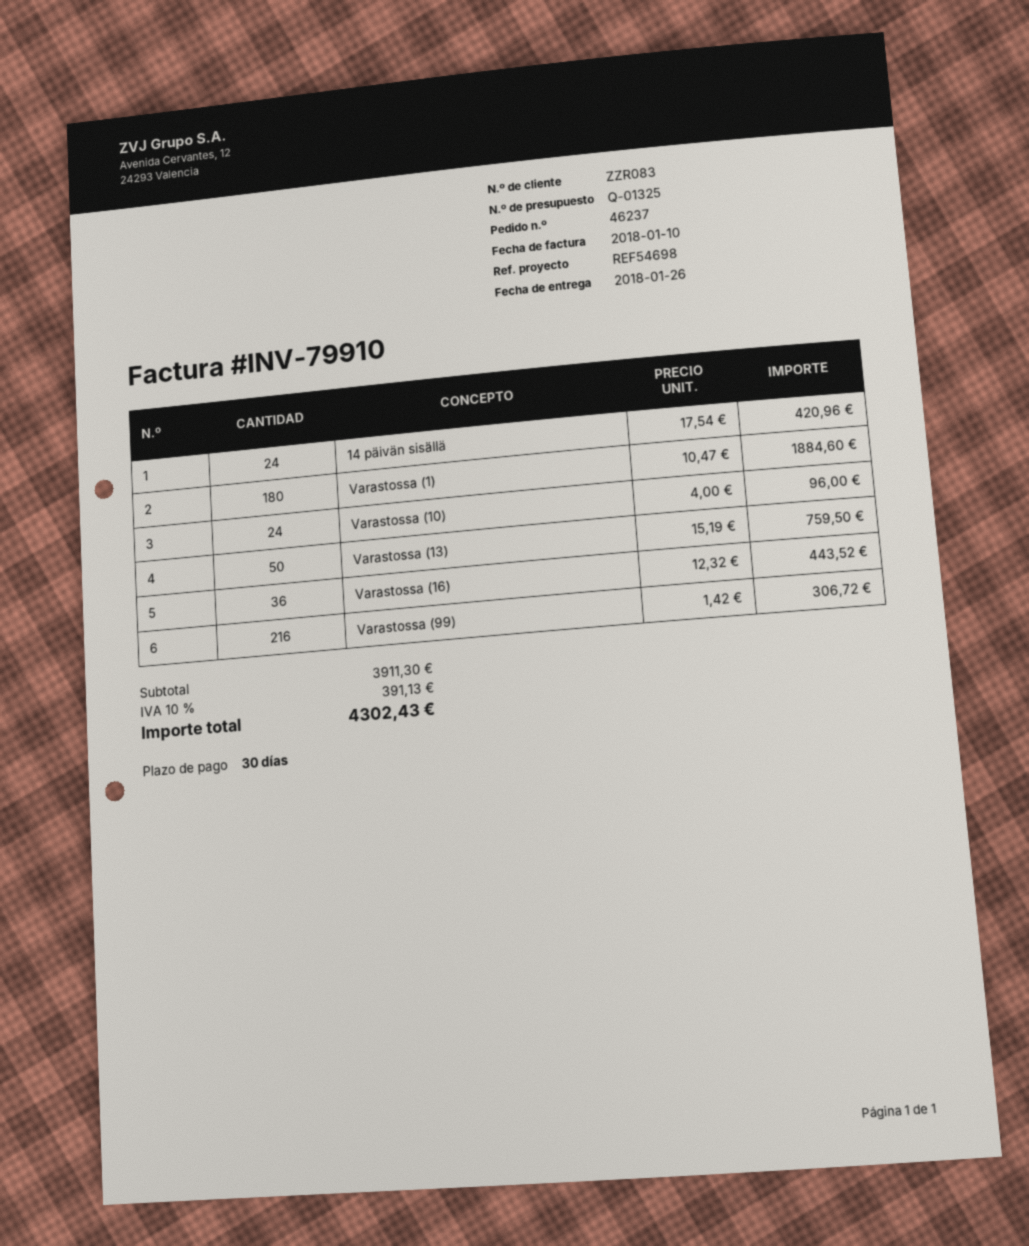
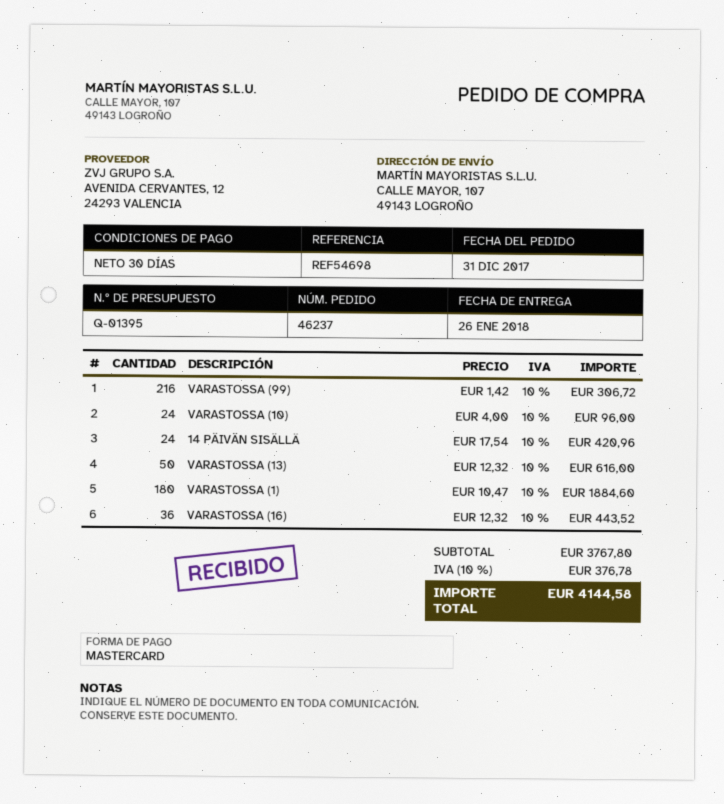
quote number: Q-01325 -> Q-01395
Varastossa (13): 50 x 15.19 = 759.50 -> 50 x 12.32 = 616.00
subtotal: 3911.30 -> 3767.80
tax: 10% = 391.13 -> 10% = 376.78
total: 4302.43 -> 4144.58

